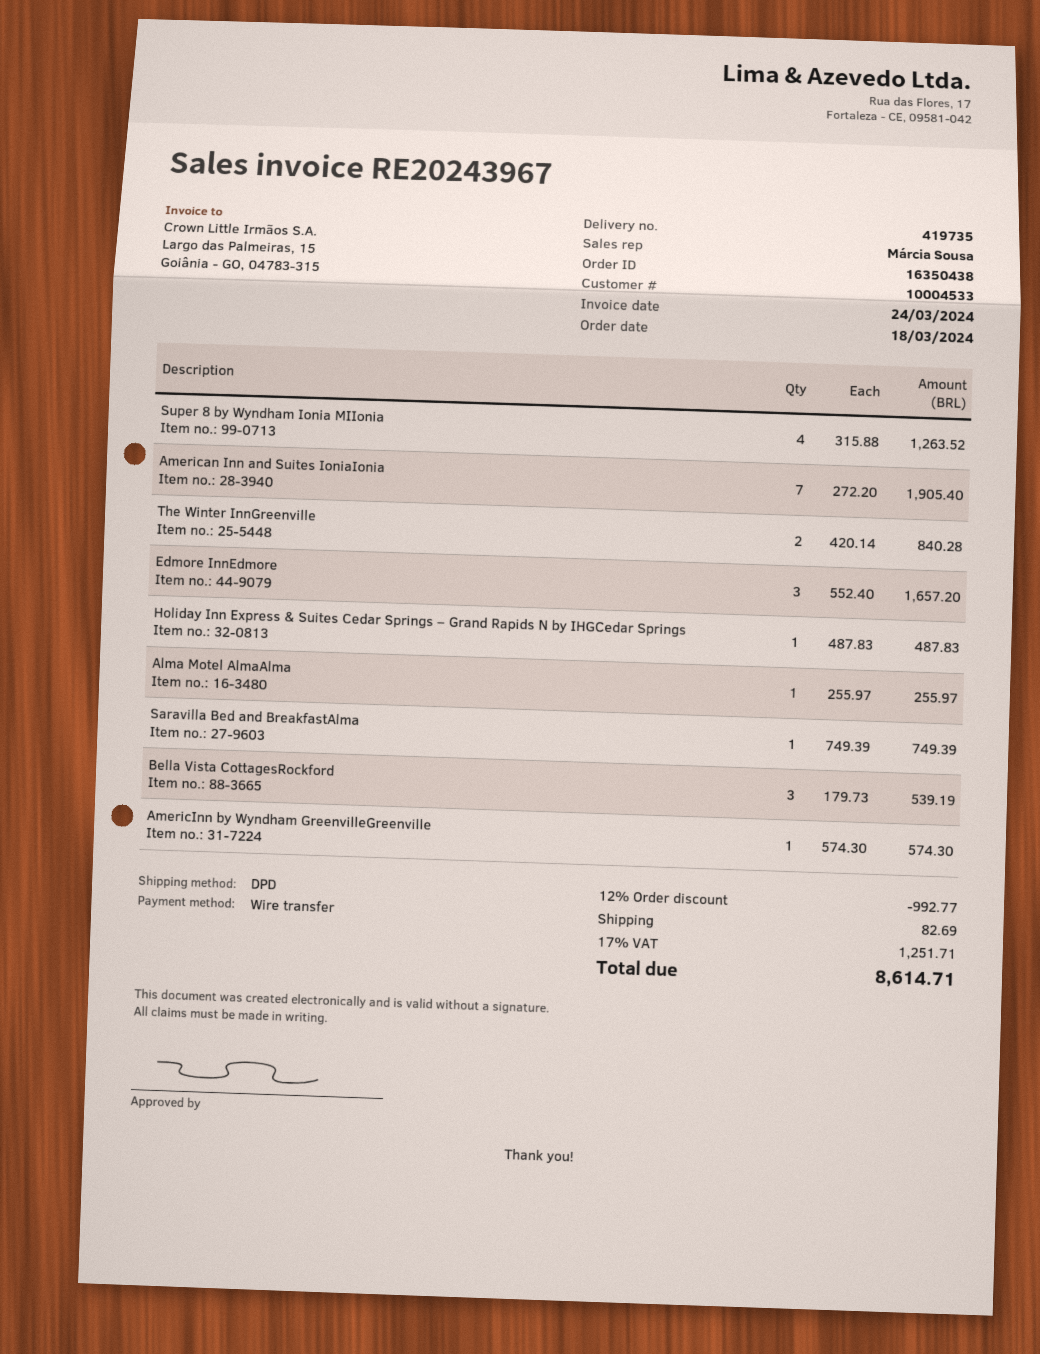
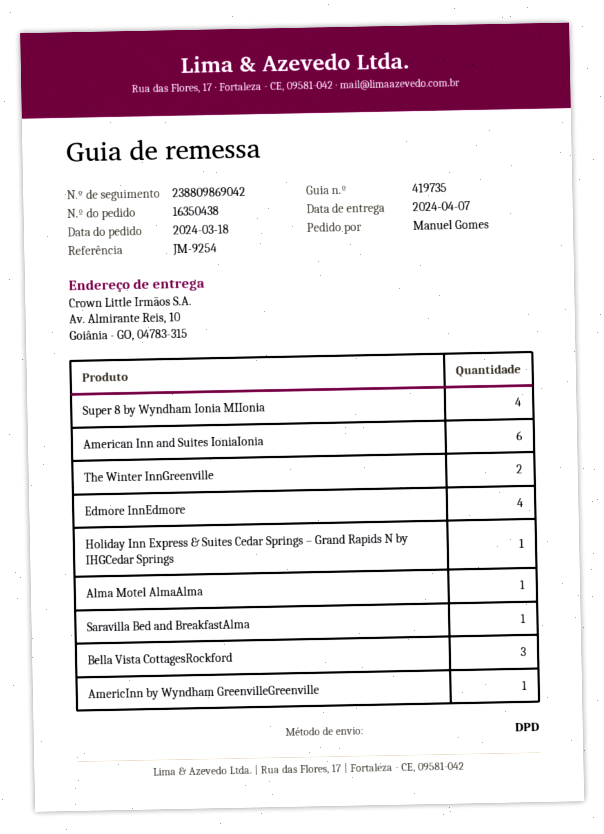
American Inn and Suites IoniaIonia: 7 -> 6
Edmore InnEdmore: 3 -> 4

